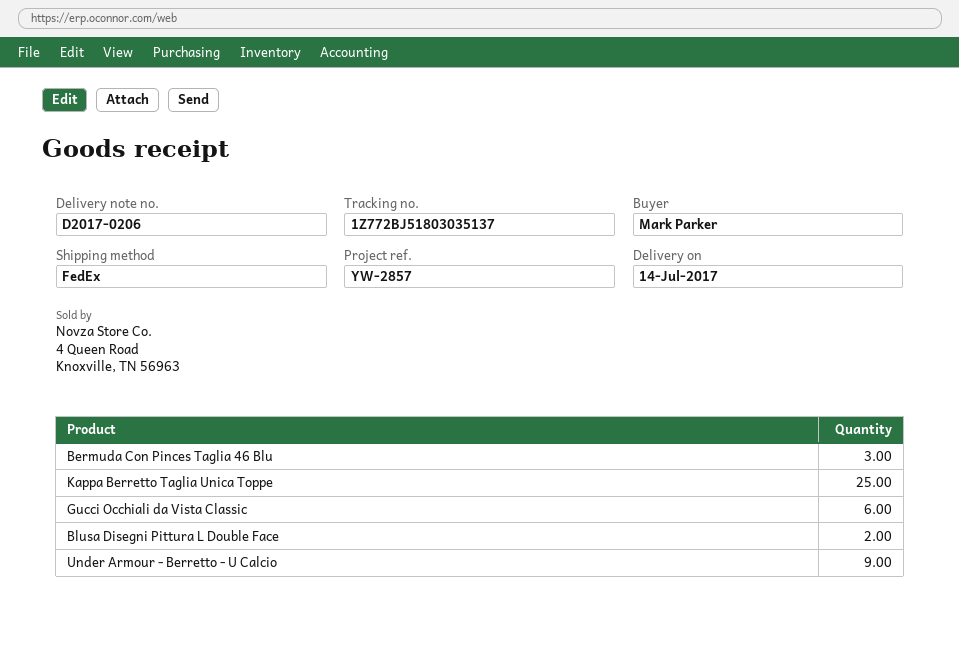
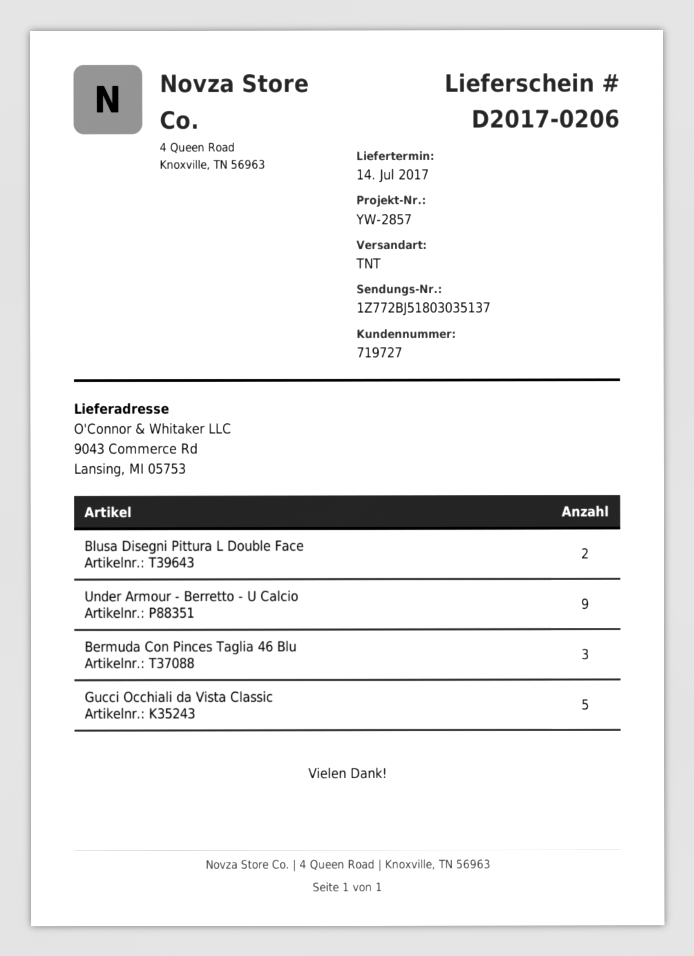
shipping method: FedEx -> TNT
Kappa Berretto Taglia Unica Toppe: 25 -> none
Gucci Occhiali da Vista Classic: 6 -> 5

